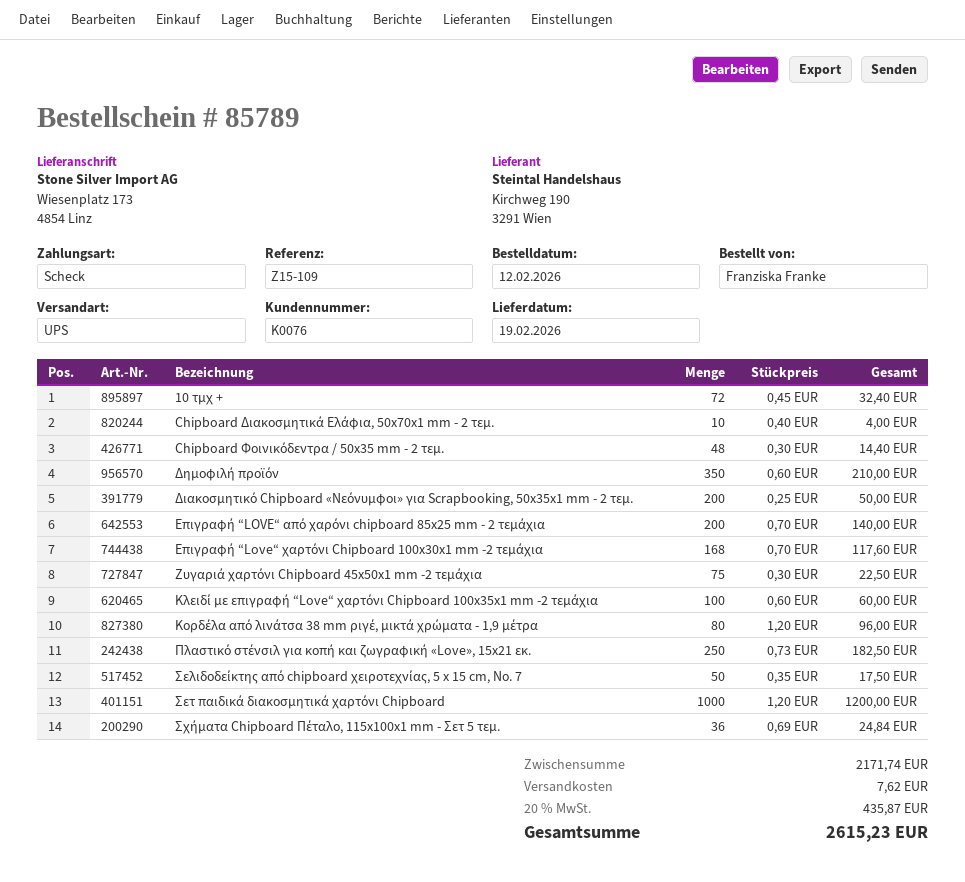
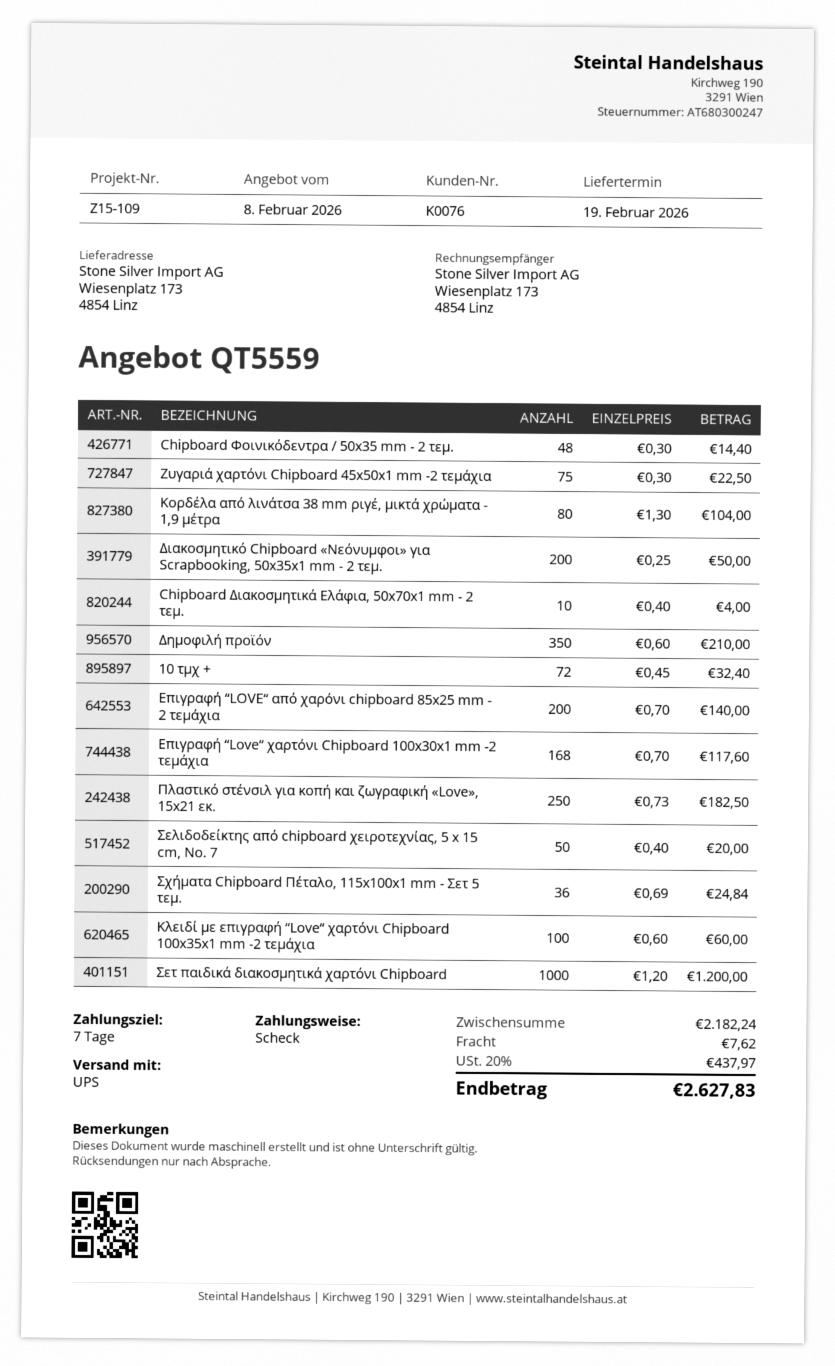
Κορδέλα από λινάτσα 38 mm ριγέ, μικτά χρώματα - 1,9 μέτρα: 80 x 1.20 = 96.00 -> 80 x 1.30 = 104.00
Σελιδοδείκτης από chipboard χειροτεχνίας, 5 x 15 cm, Νο. 7: 50 x 0.35 = 17.50 -> 50 x 0.40 = 20.00
subtotal: 2171.74 -> 2182.24
tax: 20% = 435.87 -> 20% = 437.97
total: 2615.23 -> 2627.83

